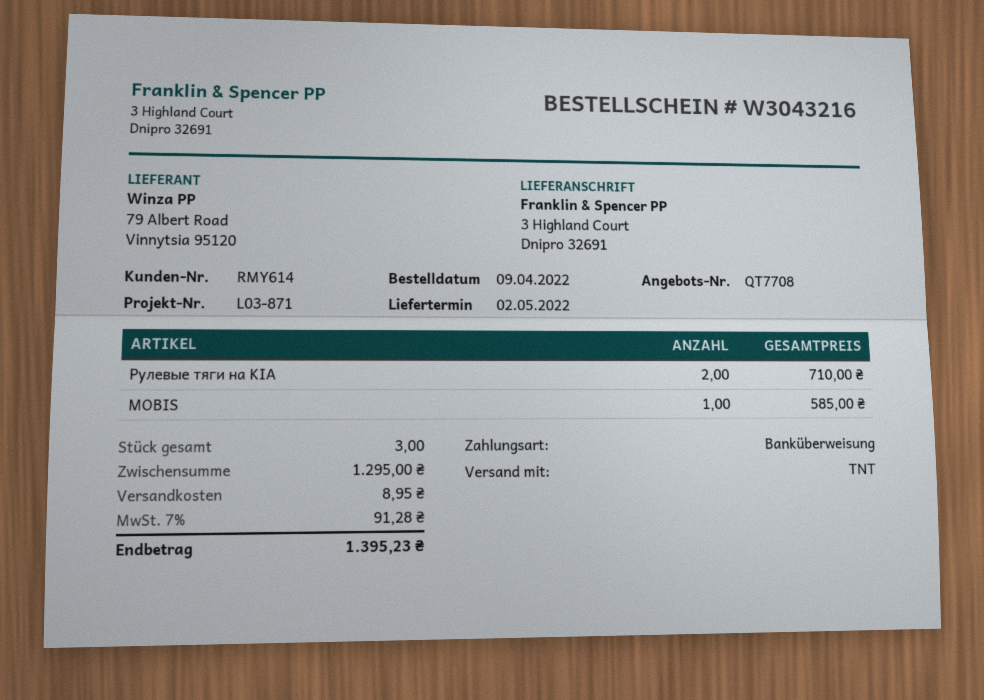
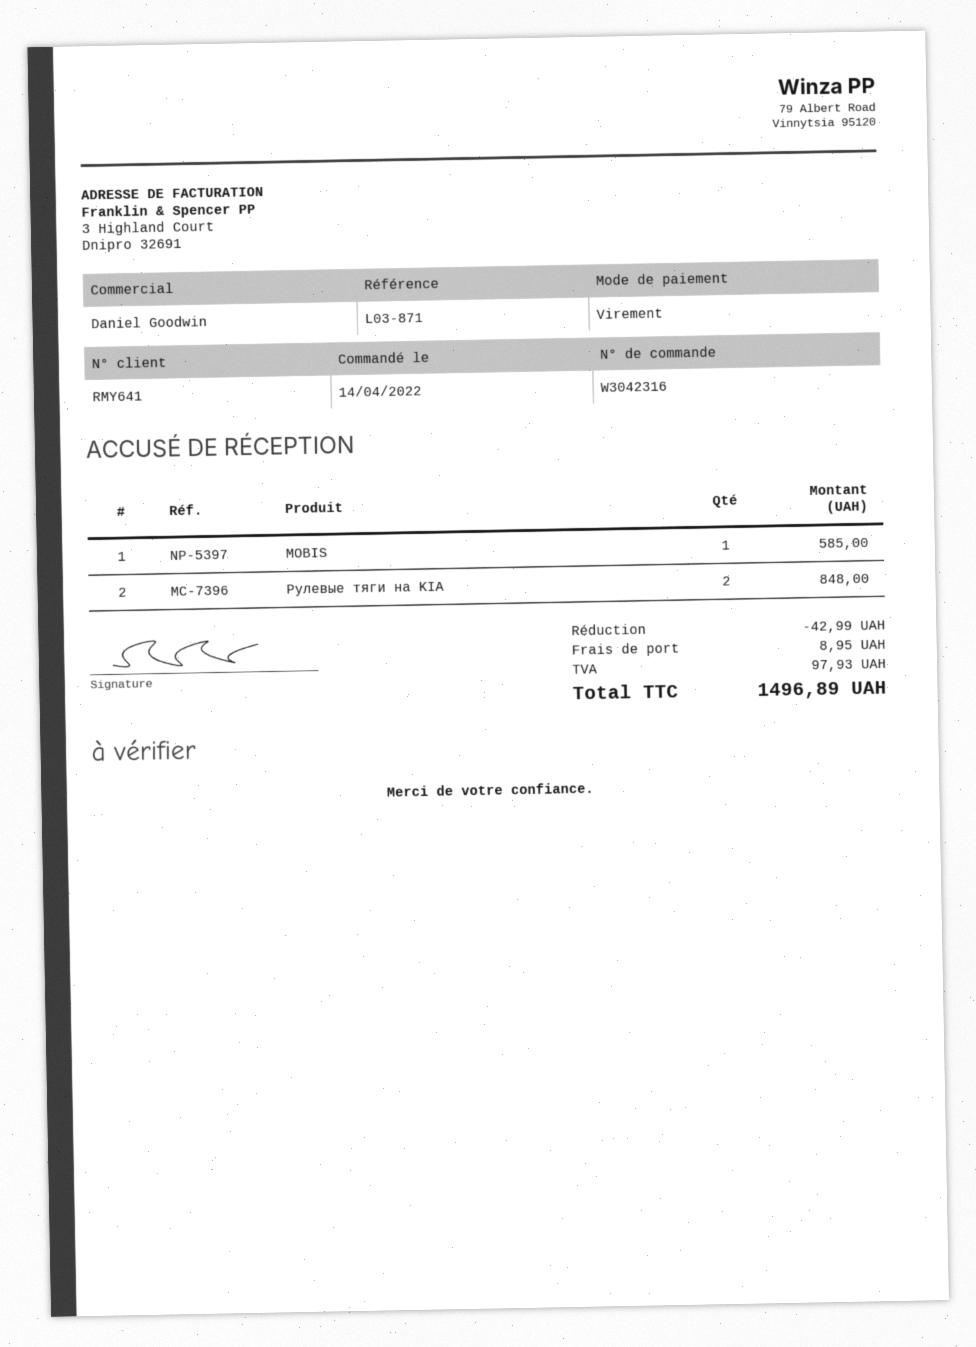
order number: W3043216 -> W3042316
order date: 2022-04-09 -> 2022-04-14
customer number: RMY614 -> RMY641
Рулевые тяги на KIA: 2 for 710.00 -> 2 for 848.00
discount: none -> 42.99
tax: 91.28 -> 97.93
total: 1395.23 -> 1496.89

